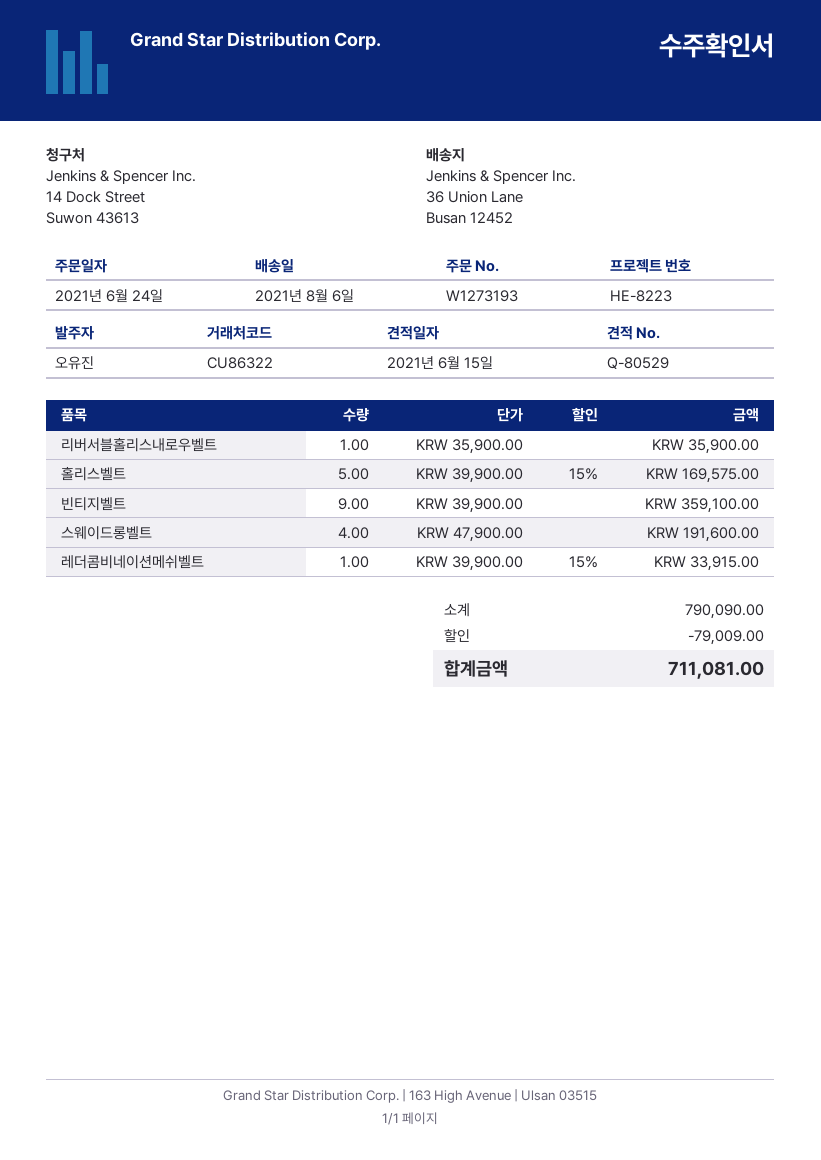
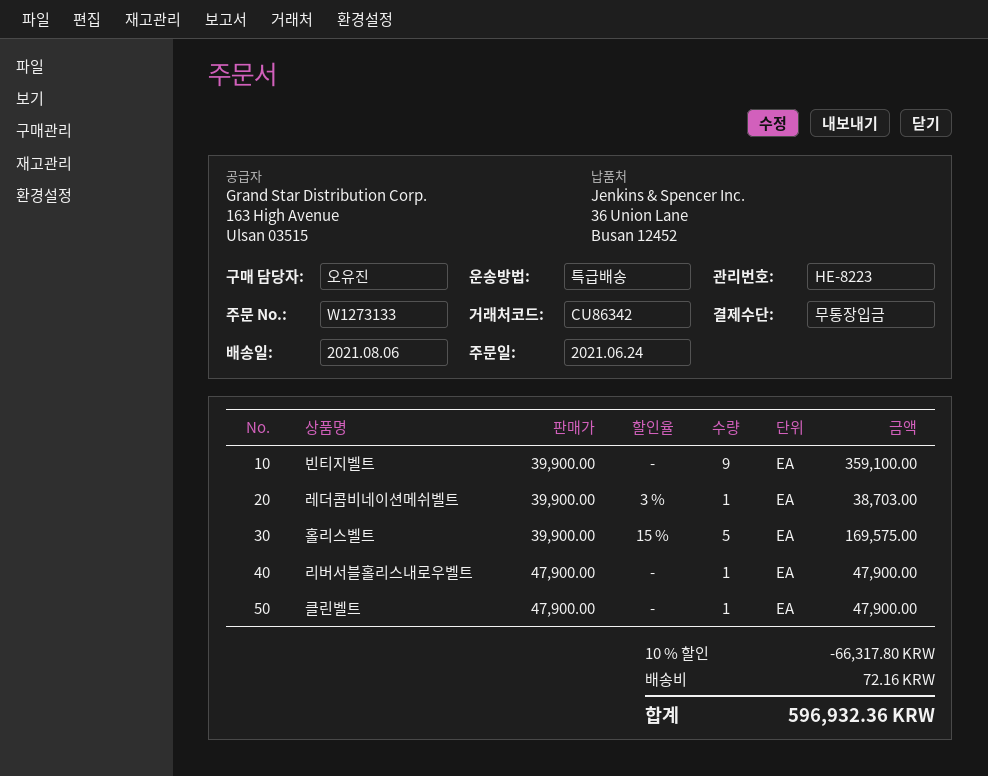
order number: W1273193 -> W1273133
customer number: CU86322 -> CU86342
리버서블홀리스내로우벨트: 1 x 35900.00 = 35900.00 -> 1 x 47900.00 = 47900.00
스웨이드롱벨트: 4 x 47900.00 = 191600.00 -> none
레더콤비네이션메쉬벨트: 1 x 39900.00 - 15% = 33915.00 -> 1 x 39900.00 - 3% = 38703.00
클린벨트: none -> 1 x 47900.00 = 47900.00
discount: 79009.00 -> 66317.80
shipping: none -> 72.16
total: 711081.00 -> 596932.36

